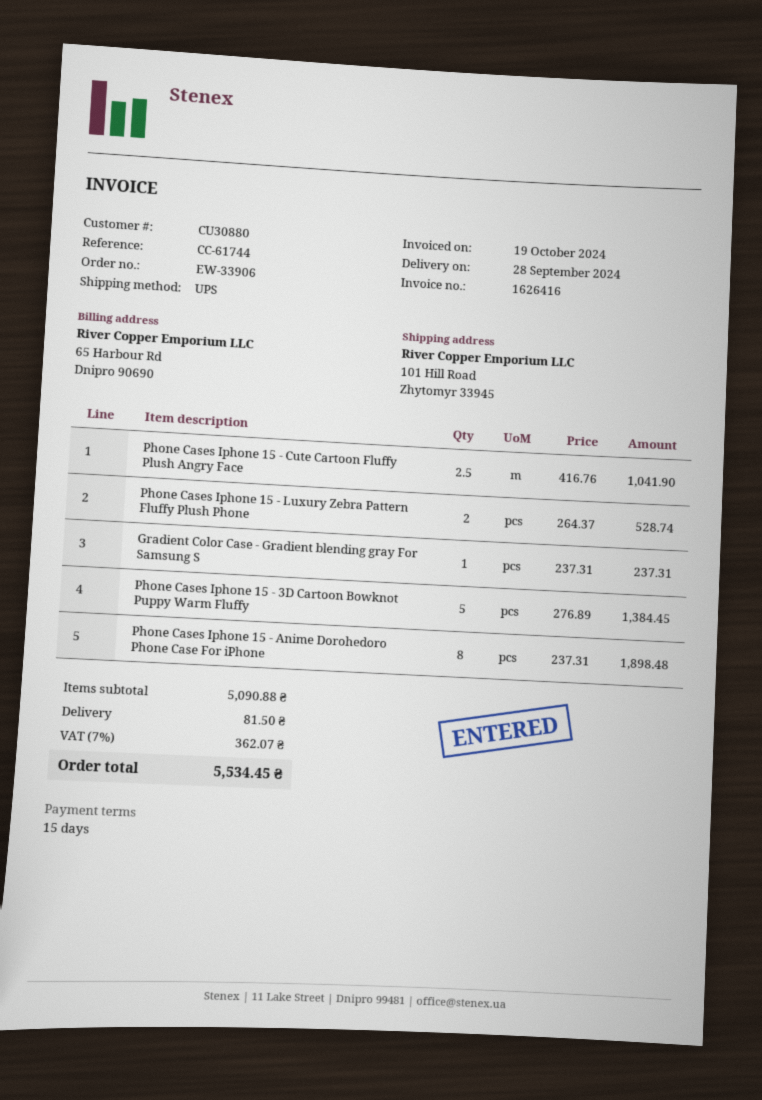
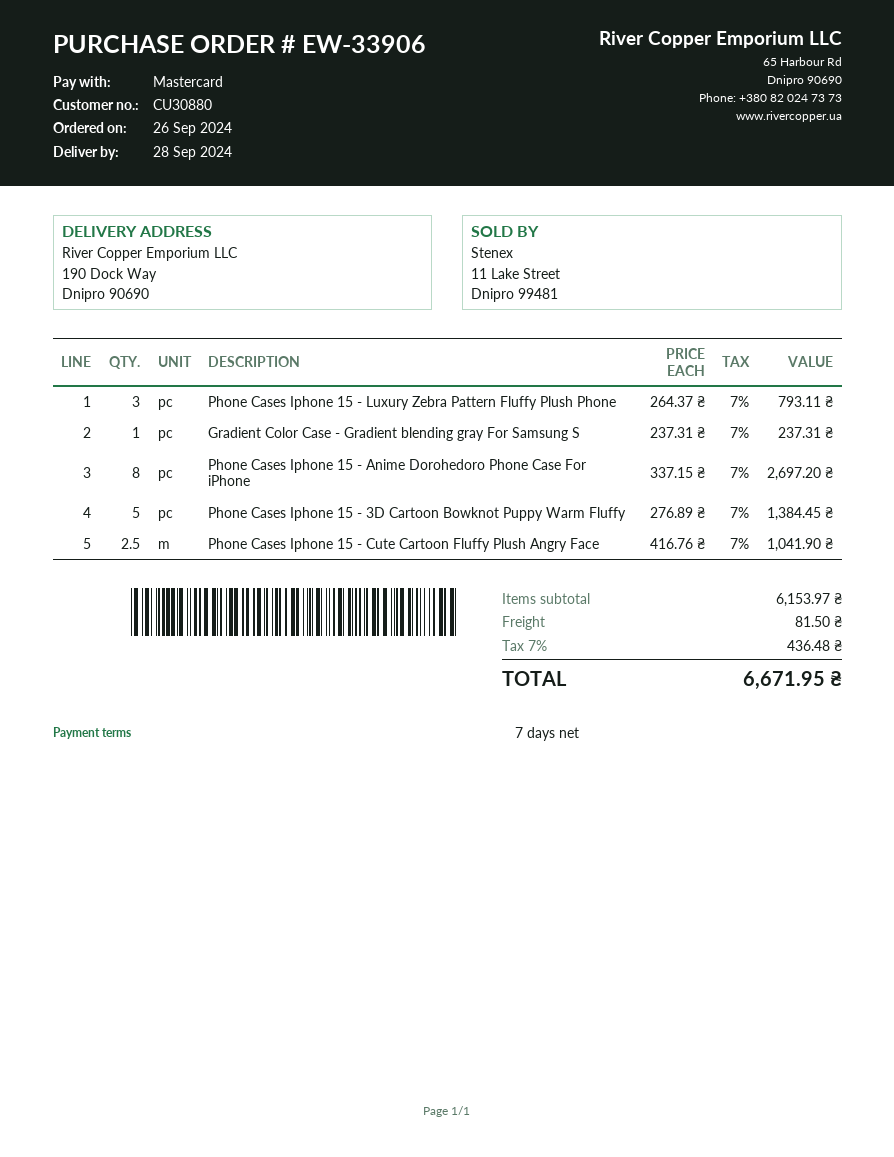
payment terms: 15 days -> 7 days
ship to: 101 Hill Road, Zhytomyr 33945 -> 190 Dock Way, Dnipro 90690
Phone Cases Iphone 15 - Luxury Zebra Pattern Fluffy Plush Phone: 2 x 264.37 = 528.74 -> 3 x 264.37 = 793.11
Phone Cases Iphone 15 - Anime Dorohedoro Phone Case For iPhone: 8 x 237.31 = 1898.48 -> 8 x 337.15 = 2697.20
subtotal: 5090.88 -> 6153.97
tax: 7% = 362.07 -> 7% = 436.48
total: 5534.45 -> 6671.95

